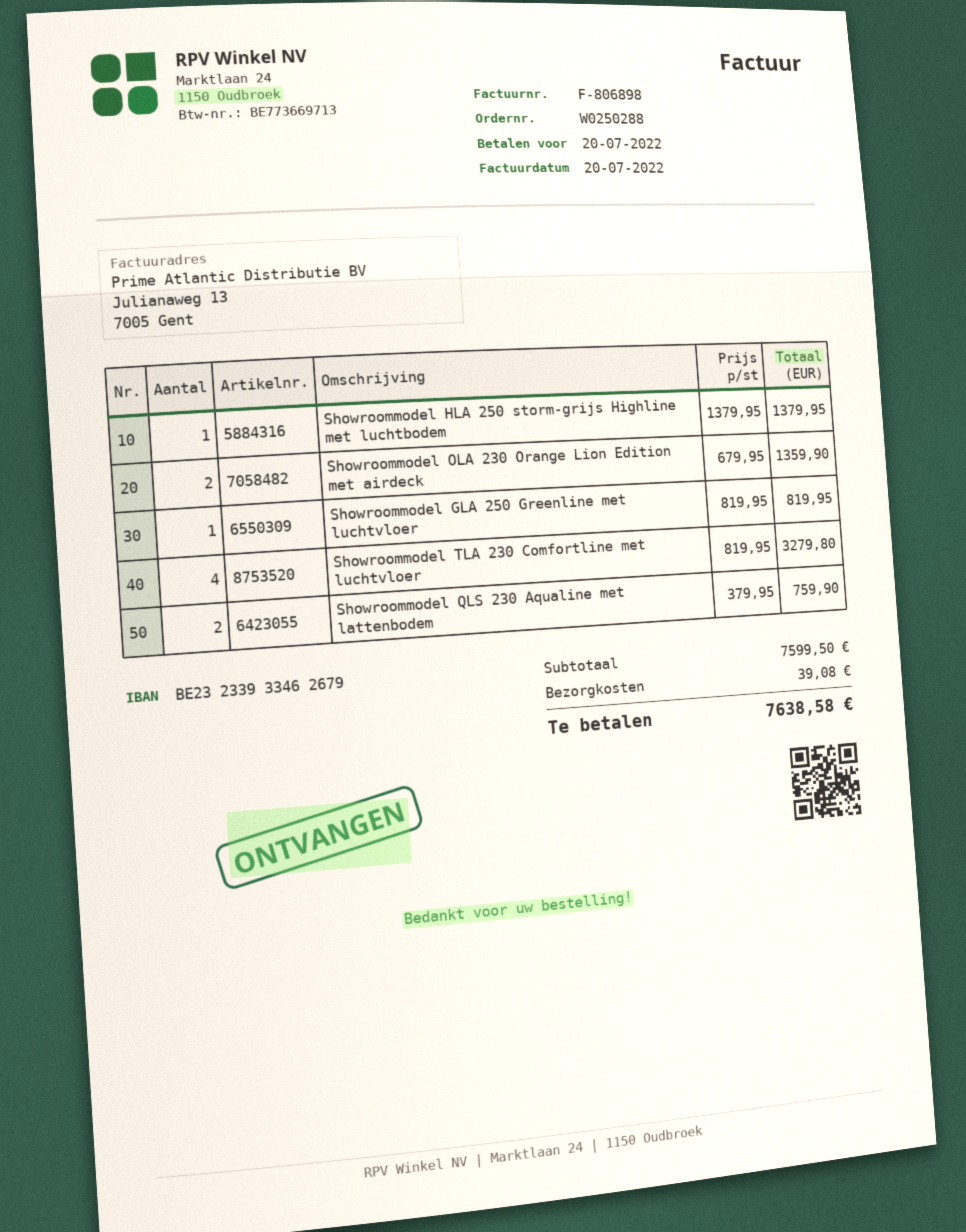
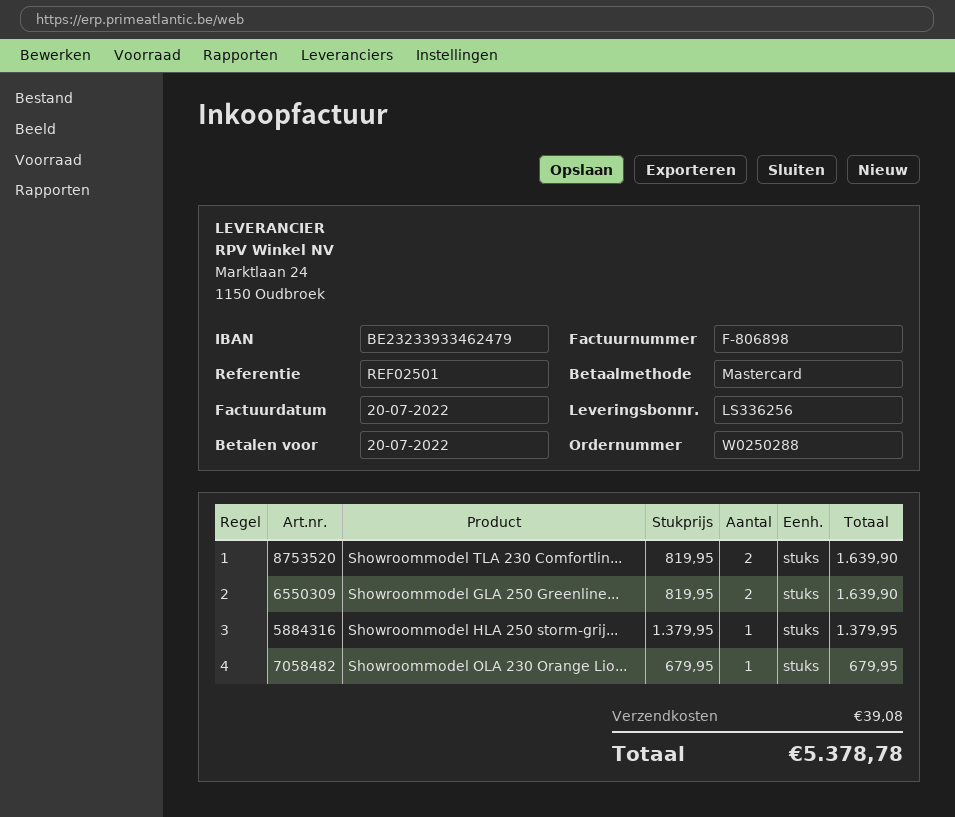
bank account: BE23233933462679 -> BE23233933462479
Showroommodel OLA 230 Orange Lion Edition met airdeck: 2 x 679.95 = 1359.90 -> 1 x 679.95 = 679.95
Showroommodel GLA 250 Greenline met luchtvloer: 1 x 819.95 = 819.95 -> 2 x 819.95 = 1639.90
Showroommodel TLA 230 Comfortline met luchtvloer: 4 x 819.95 = 3279.80 -> 2 x 819.95 = 1639.90
Showroommodel QLS 230 Aqualine met lattenbodem: 2 x 379.95 = 759.90 -> none
total: 7638.58 -> 5378.78

